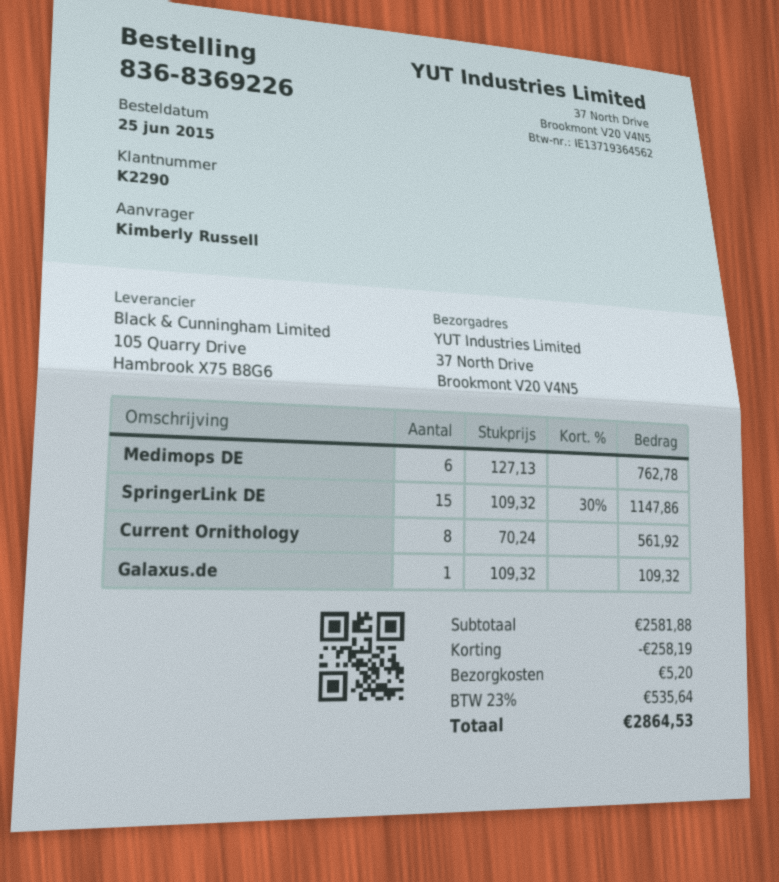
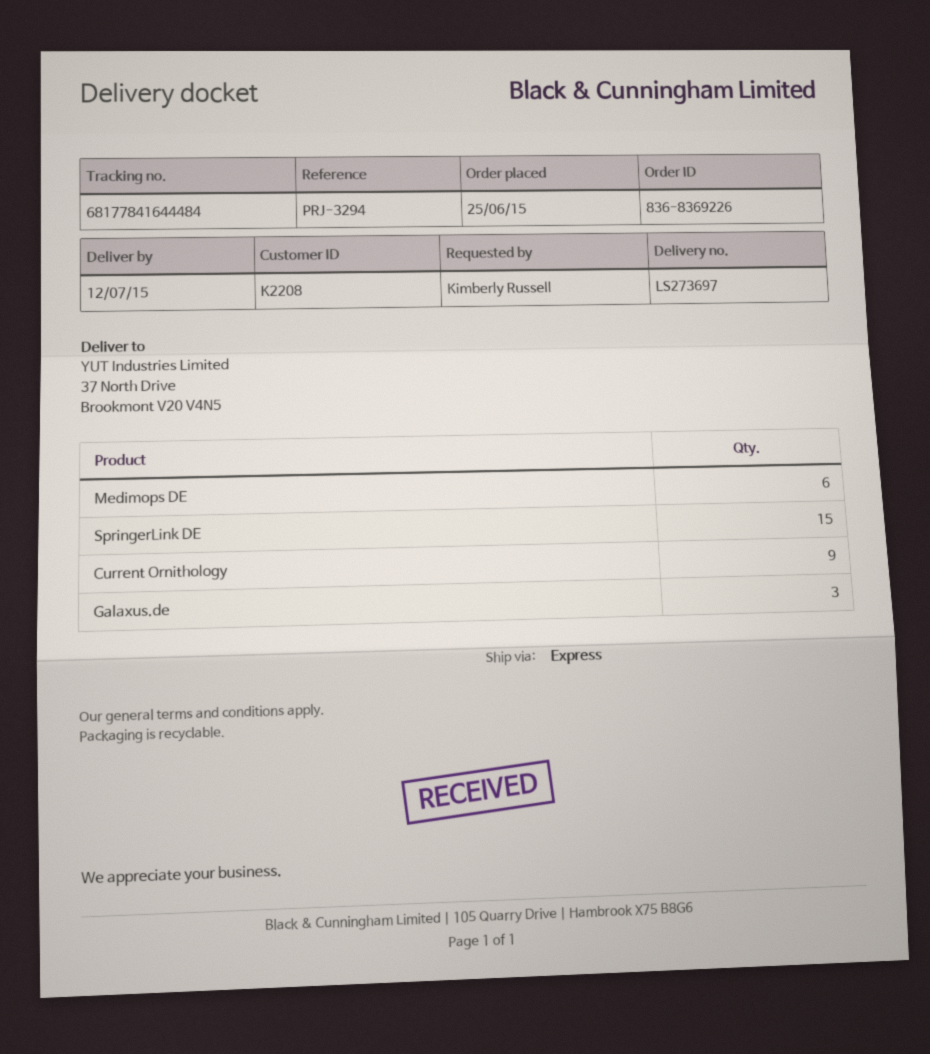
customer number: K2290 -> K2208
Current Ornithology: 8 -> 9
Galaxus.de: 1 -> 3

